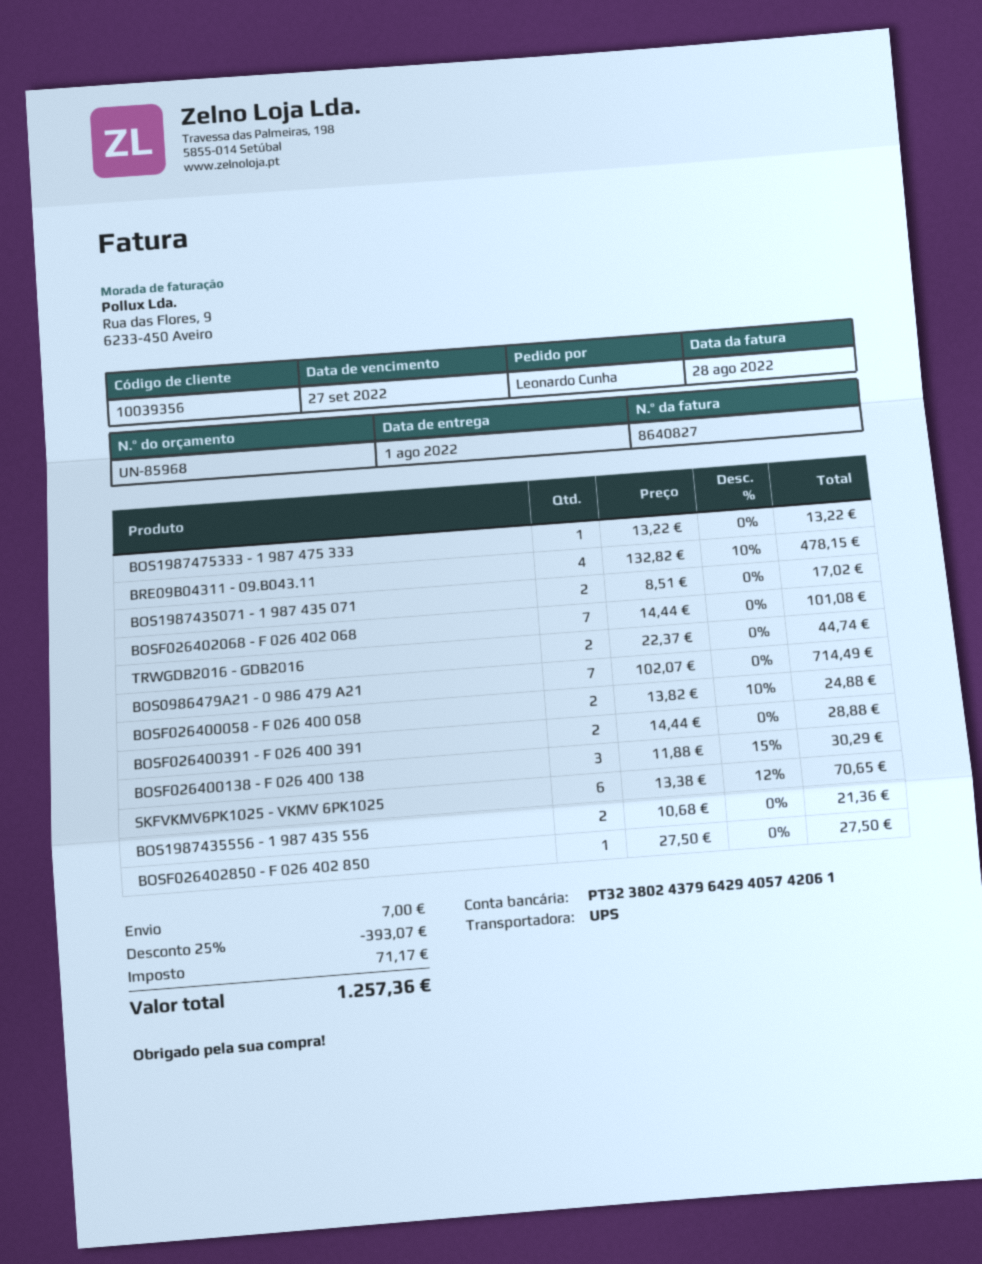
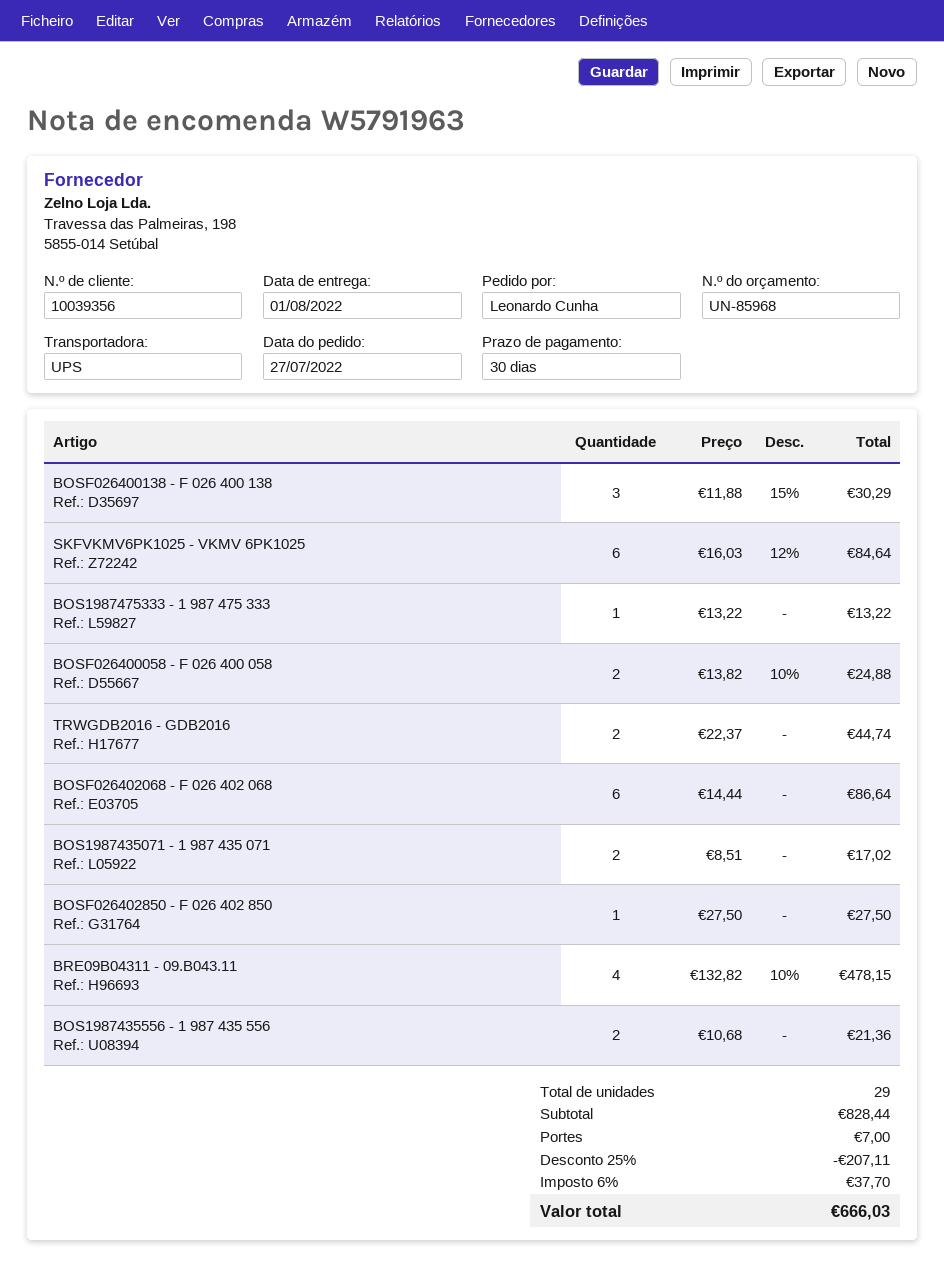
BOSF026402068 - F 026 402 068: 7 x 14.44 = 101.08 -> 6 x 14.44 = 86.64
BOS0986479A21 - 0 986 479 A21: 7 x 102.07 = 714.49 -> none
BOSF026400391 - F 026 400 391: 2 x 14.44 = 28.88 -> none
SKFVKMV6PK1025 - VKMV 6PK1025: 6 x 13.38 - 12% = 70.65 -> 6 x 16.03 - 12% = 84.64
discount: 25% = 393.07 -> 25% = 207.11
tax: 71.17 -> 37.70
total: 1257.36 -> 666.03

